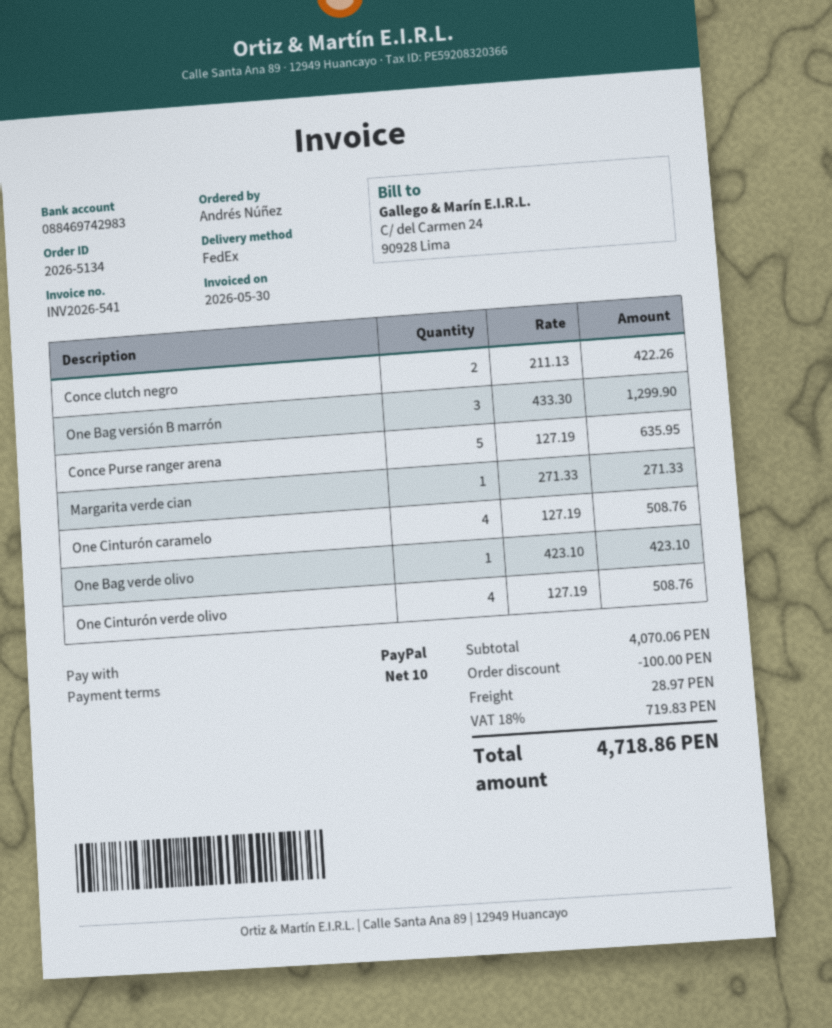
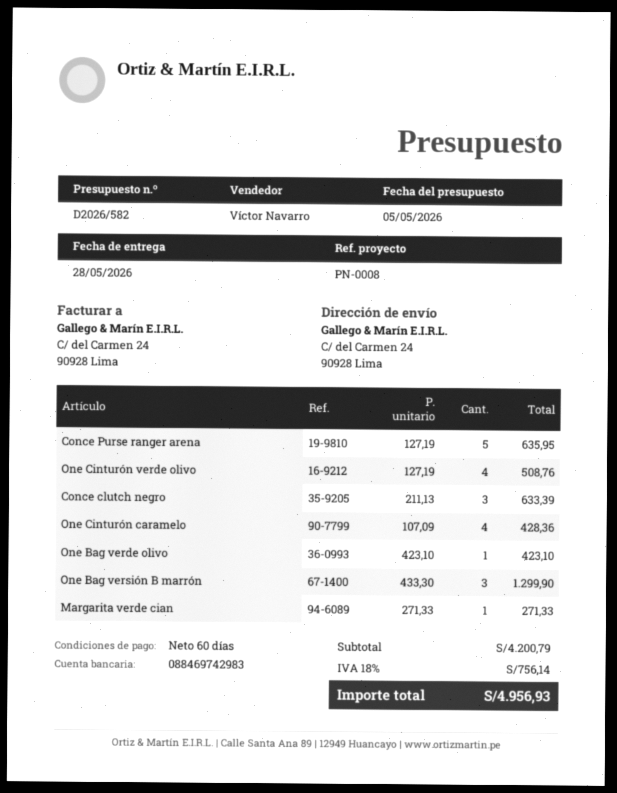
payment terms: 10 days -> 60 days
Conce clutch negro: 2 x 211.13 = 422.26 -> 3 x 211.13 = 633.39
One Cinturón caramelo: 4 x 127.19 = 508.76 -> 4 x 107.09 = 428.36
subtotal: 4070.06 -> 4200.79
discount: 100.00 -> none
shipping: 28.97 -> none
tax: 18% = 719.83 -> 18% = 756.14
total: 4718.86 -> 4956.93

